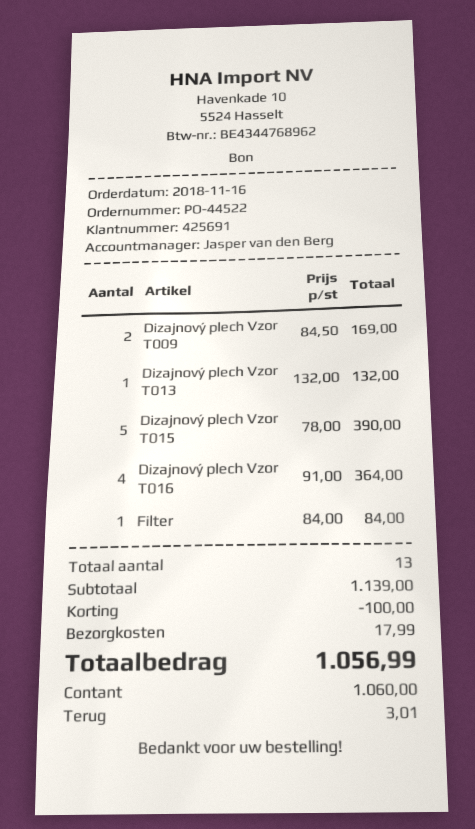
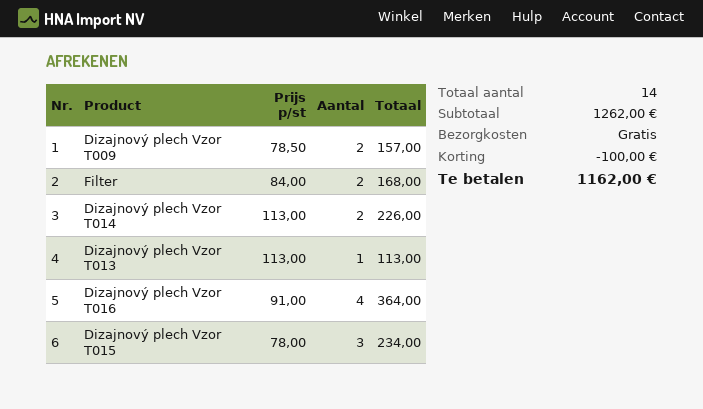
Dizajnový plech Vzor T009: 2 x 84.50 = 169.00 -> 2 x 78.50 = 157.00
Dizajnový plech Vzor T013: 1 x 132.00 = 132.00 -> 1 x 113.00 = 113.00
Dizajnový plech Vzor T015: 5 x 78.00 = 390.00 -> 3 x 78.00 = 234.00
Filter: 1 x 84.00 = 84.00 -> 2 x 84.00 = 168.00
Dizajnový plech Vzor T014: none -> 2 x 113.00 = 226.00
total quantity: 13 -> 14
subtotal: 1139.00 -> 1262.00
shipping: 17.99 -> 0.00
total: 1056.99 -> 1162.00

